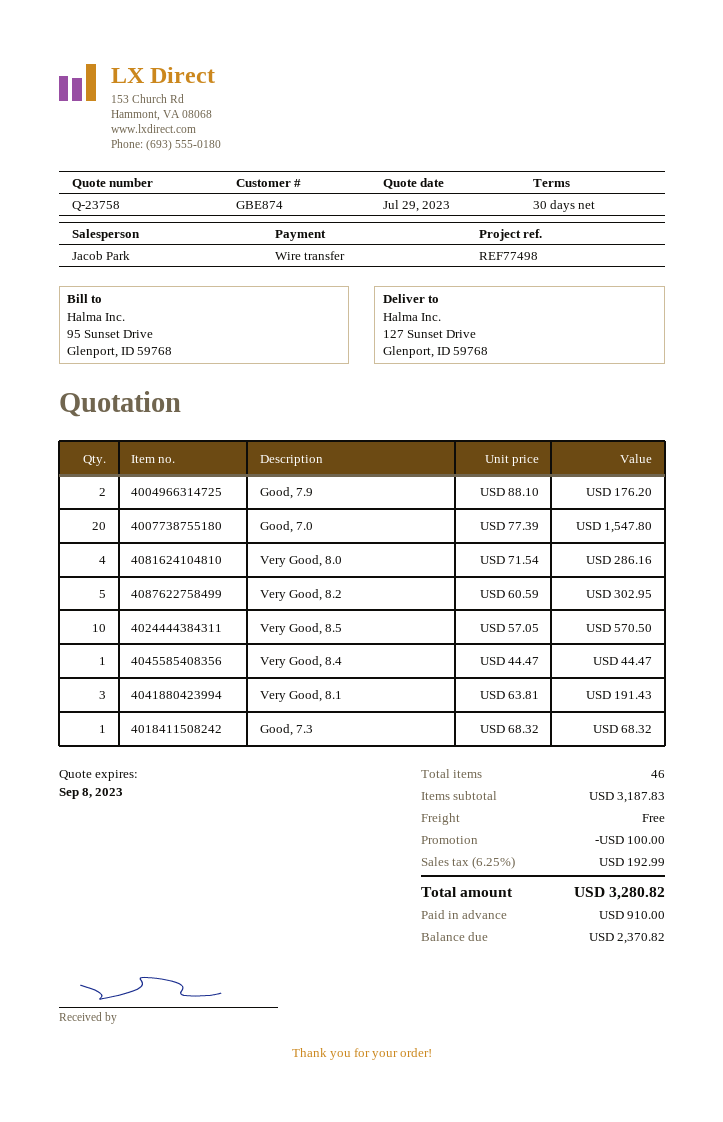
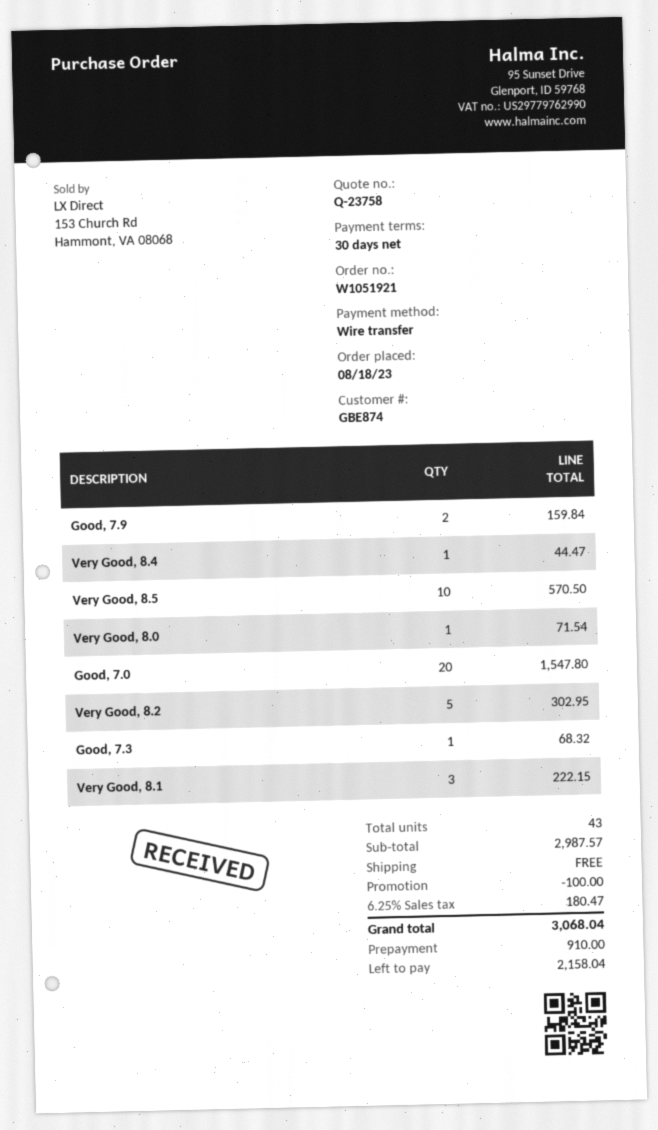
Good, 7.9: 2 for 176.20 -> 2 for 159.84
Very Good, 8.0: 4 for 286.16 -> 1 for 71.54
Very Good, 8.1: 3 for 191.43 -> 3 for 222.15
total quantity: 46 -> 43
subtotal: 3187.83 -> 2987.57
tax: 6.25% = 192.99 -> 6.25% = 180.47
total: 3280.82 -> 3068.04
balance: 2370.82 -> 2158.04

